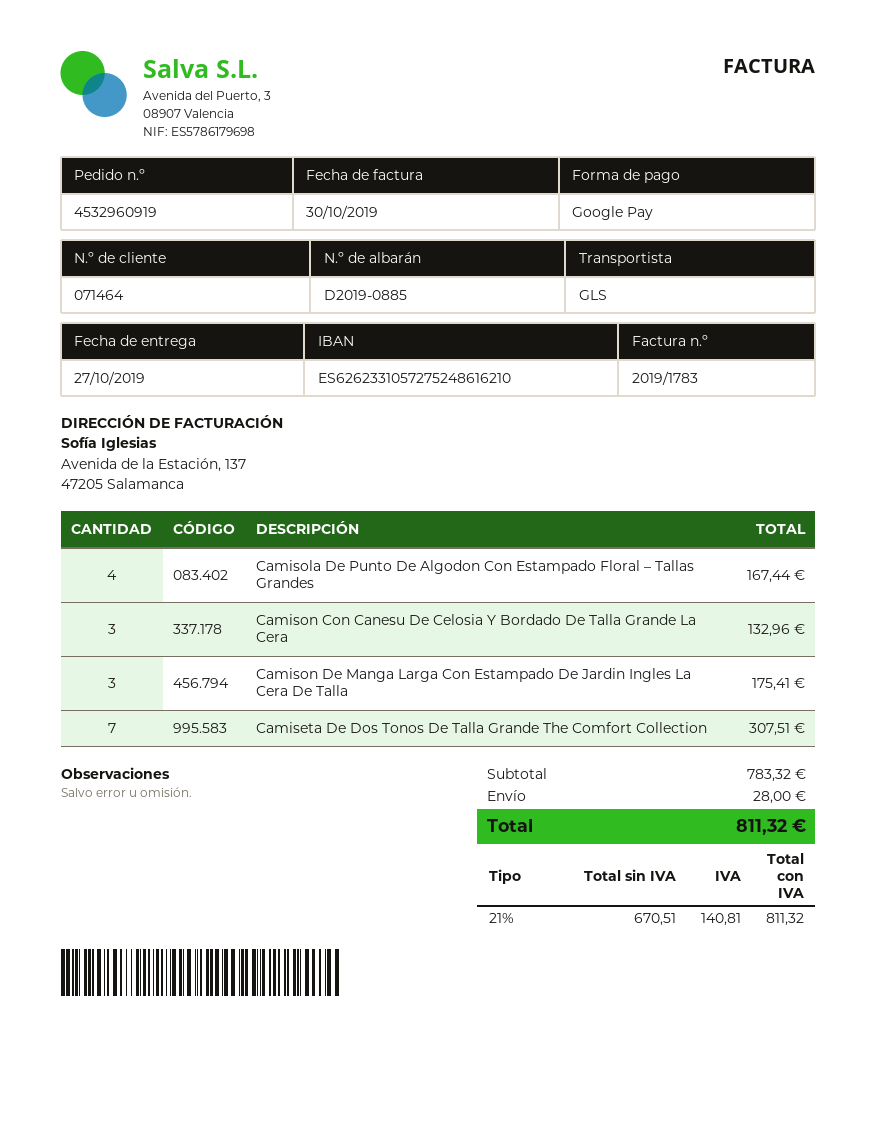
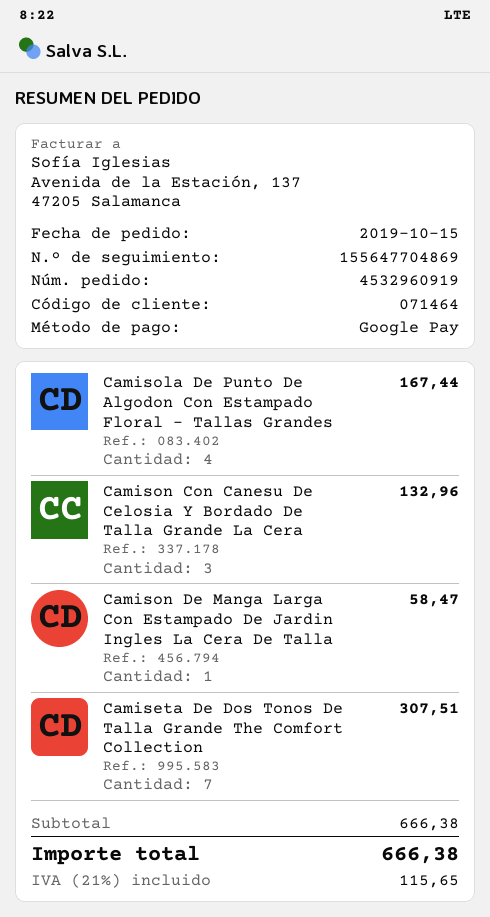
Camison De Manga Larga Con Estampado De Jardin Ingles La Cera De Talla: 3 for 175.41 -> 1 for 58.47
subtotal: 783.32 -> 666.38
shipping: 28.00 -> none
tax: 21% = 140.81 -> 21% = 115.65
total: 811.32 -> 666.38

